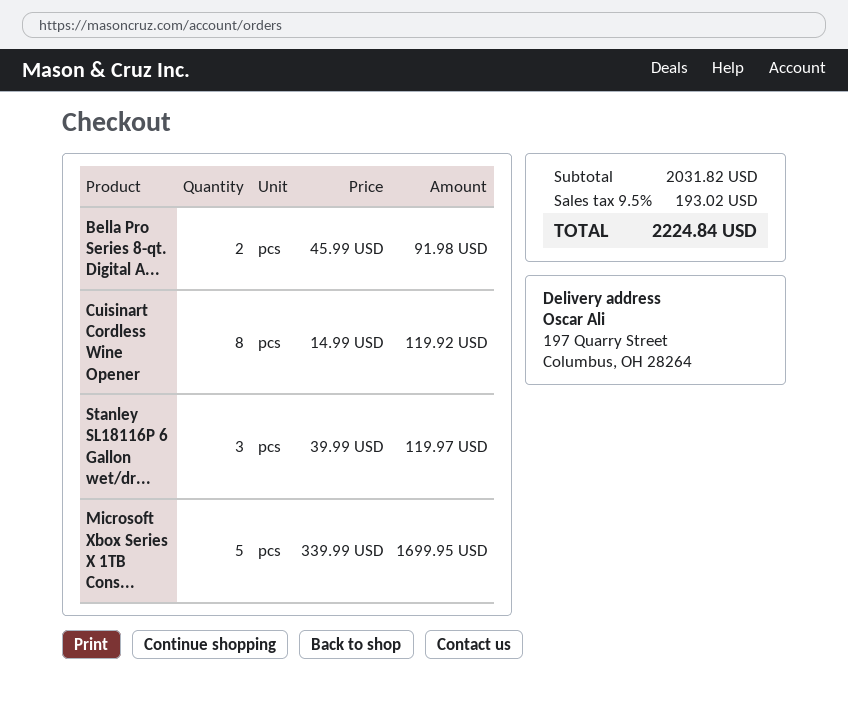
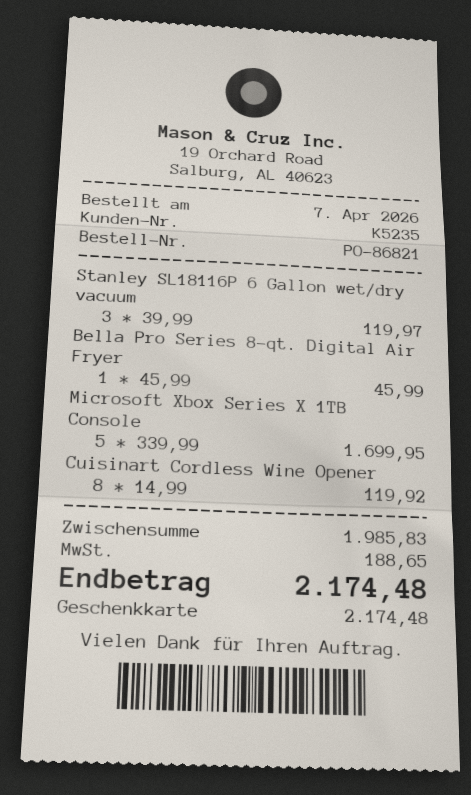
Bella Pro Series 8-qt. Digital A...: 2 x 45.99 = 91.98 -> 1 x 45.99 = 45.99
subtotal: 2031.82 -> 1985.83
tax: 193.02 -> 188.65
total: 2224.84 -> 2174.48

